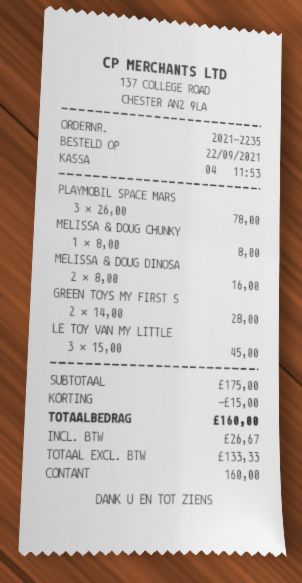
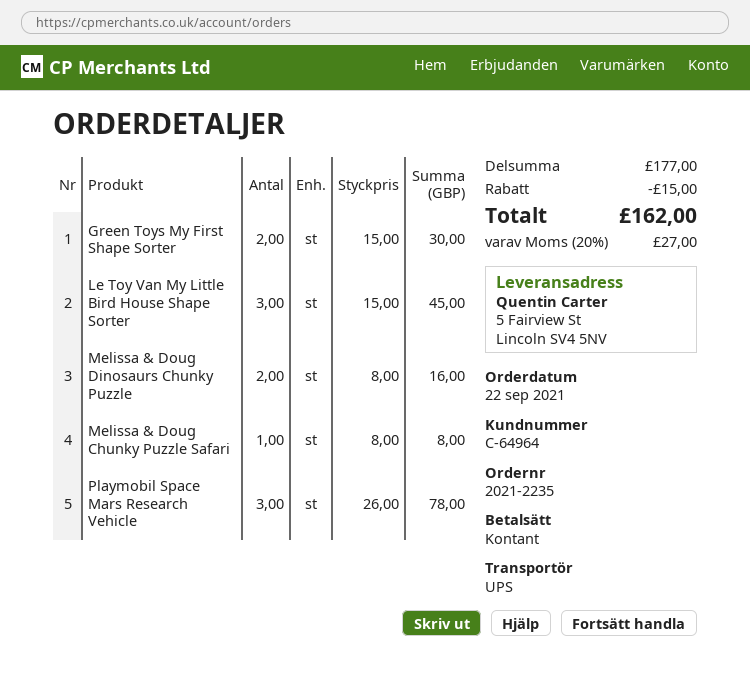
GREEN TOYS MY FIRST S: 2 x 14.00 = 28.00 -> 2 x 15.00 = 30.00
subtotal: 175.00 -> 177.00
tax: 26.67 -> 27.00
total: 160.00 -> 162.00

